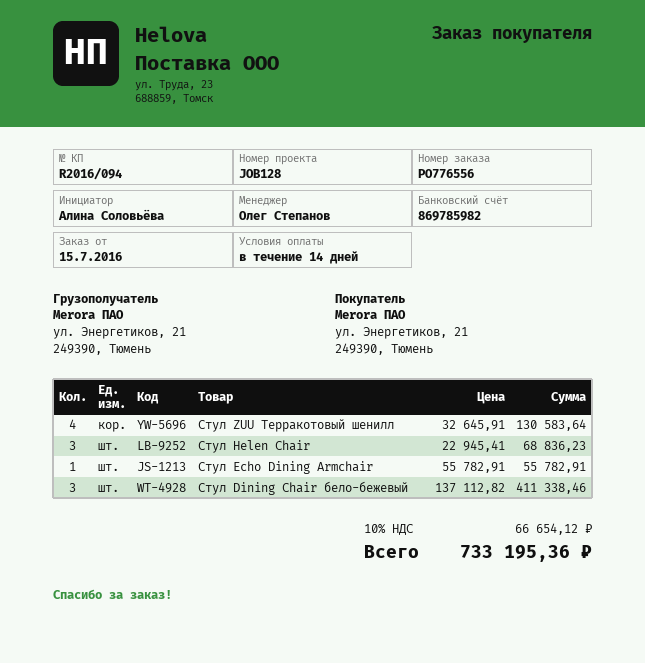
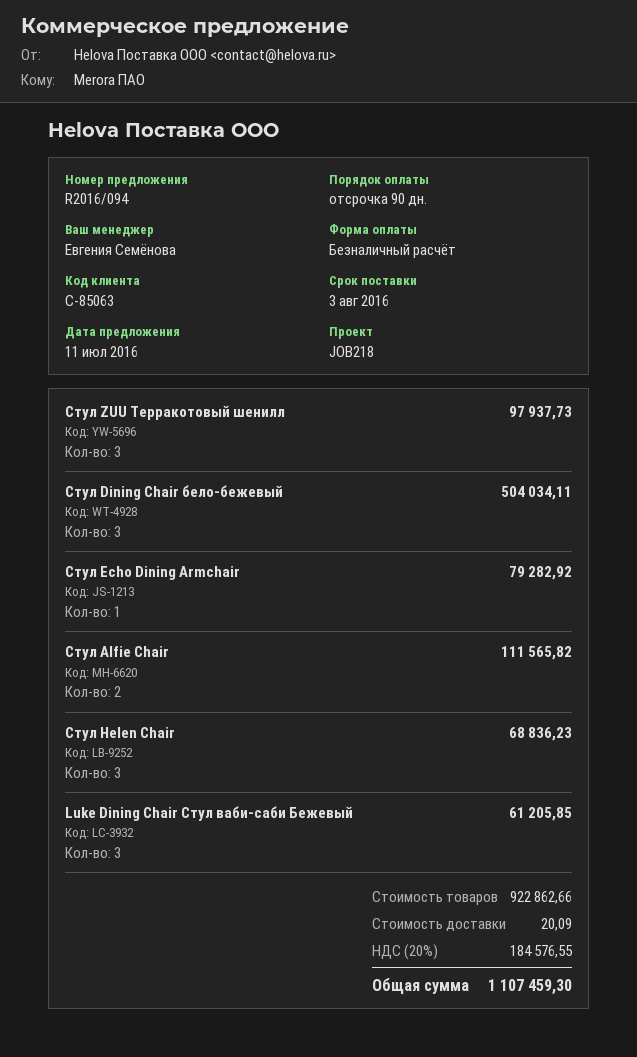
payment terms: 14 days -> 90 days
reference: JOB128 -> JOB218
sales rep: Олег Степанов -> Евгения Семёнова
Стул ZUU Терракотовый шенилл: 4 for 130583.64 -> 3 for 97937.73
Стул Echo Dining Armchair: 1 for 55782.91 -> 1 for 79282.92
Стул Dining Chair бело-бежевый: 3 for 411338.46 -> 3 for 504034.11
Стул Alfie Chair: none -> 2 for 111565.82
Luke Dining Chair Стул ваби-саби Бежевый: none -> 3 for 61205.85
shipping: none -> 20.09
tax: 10% = 66654.12 -> 20% = 184576.55
total: 733195.36 -> 1107459.30

